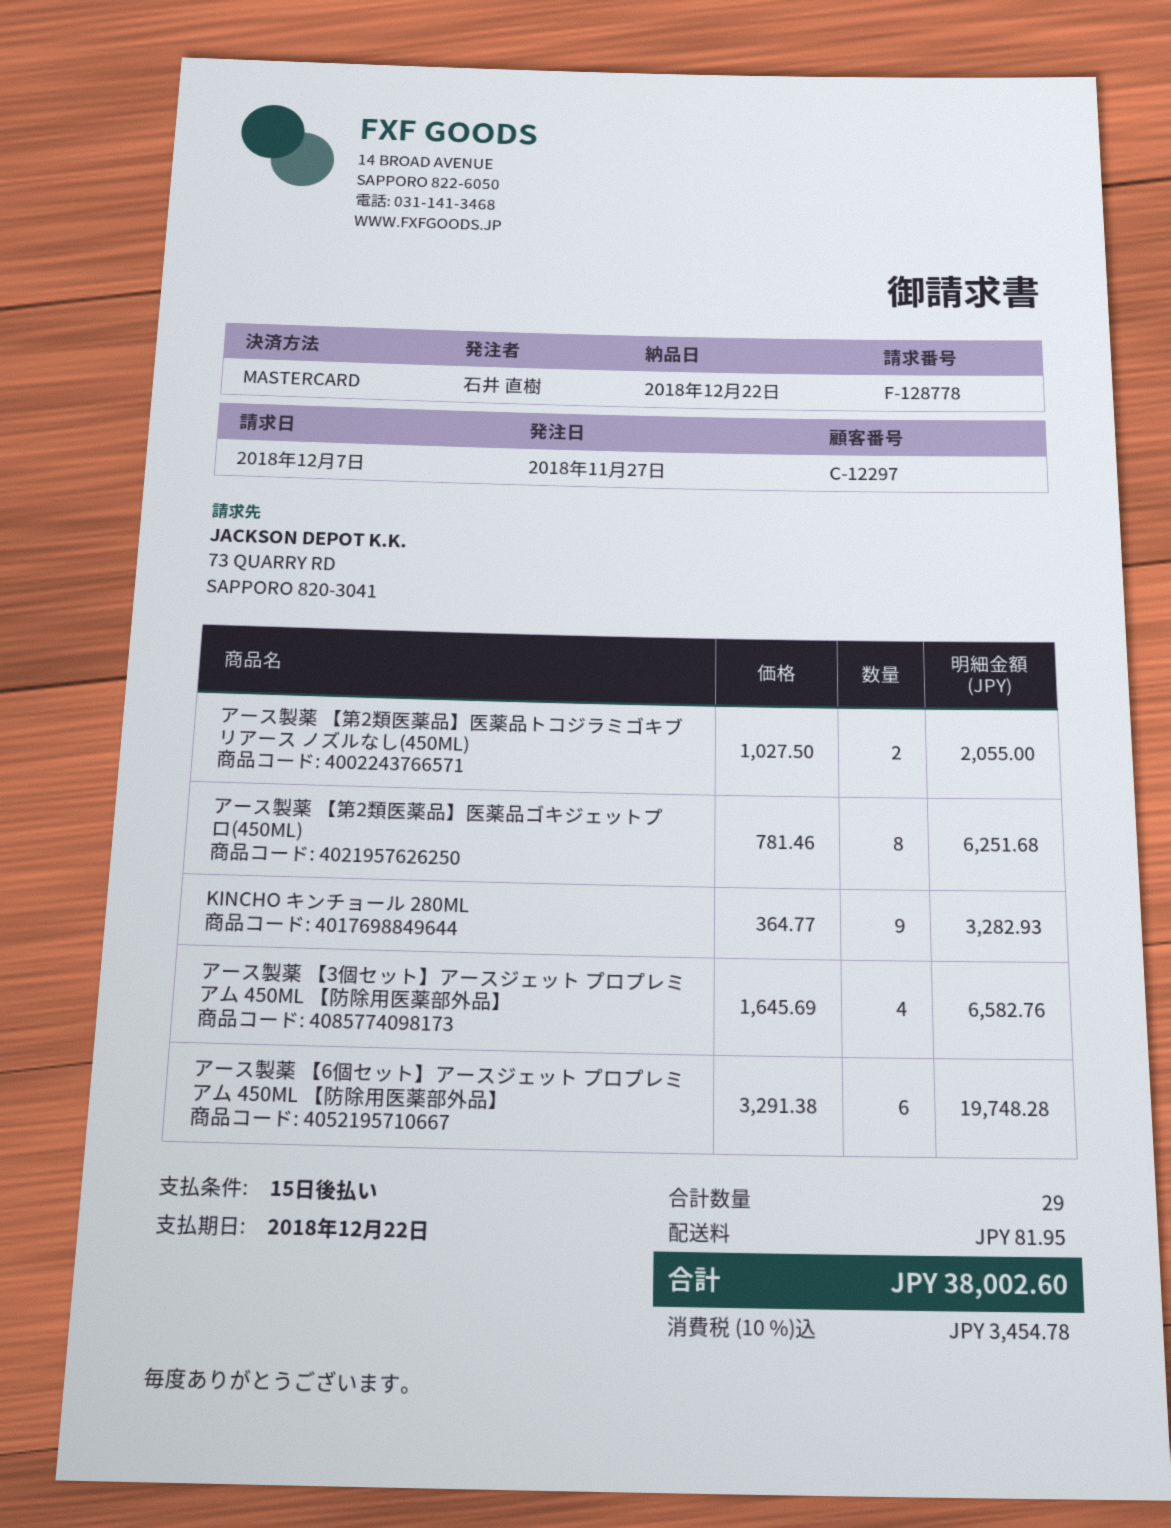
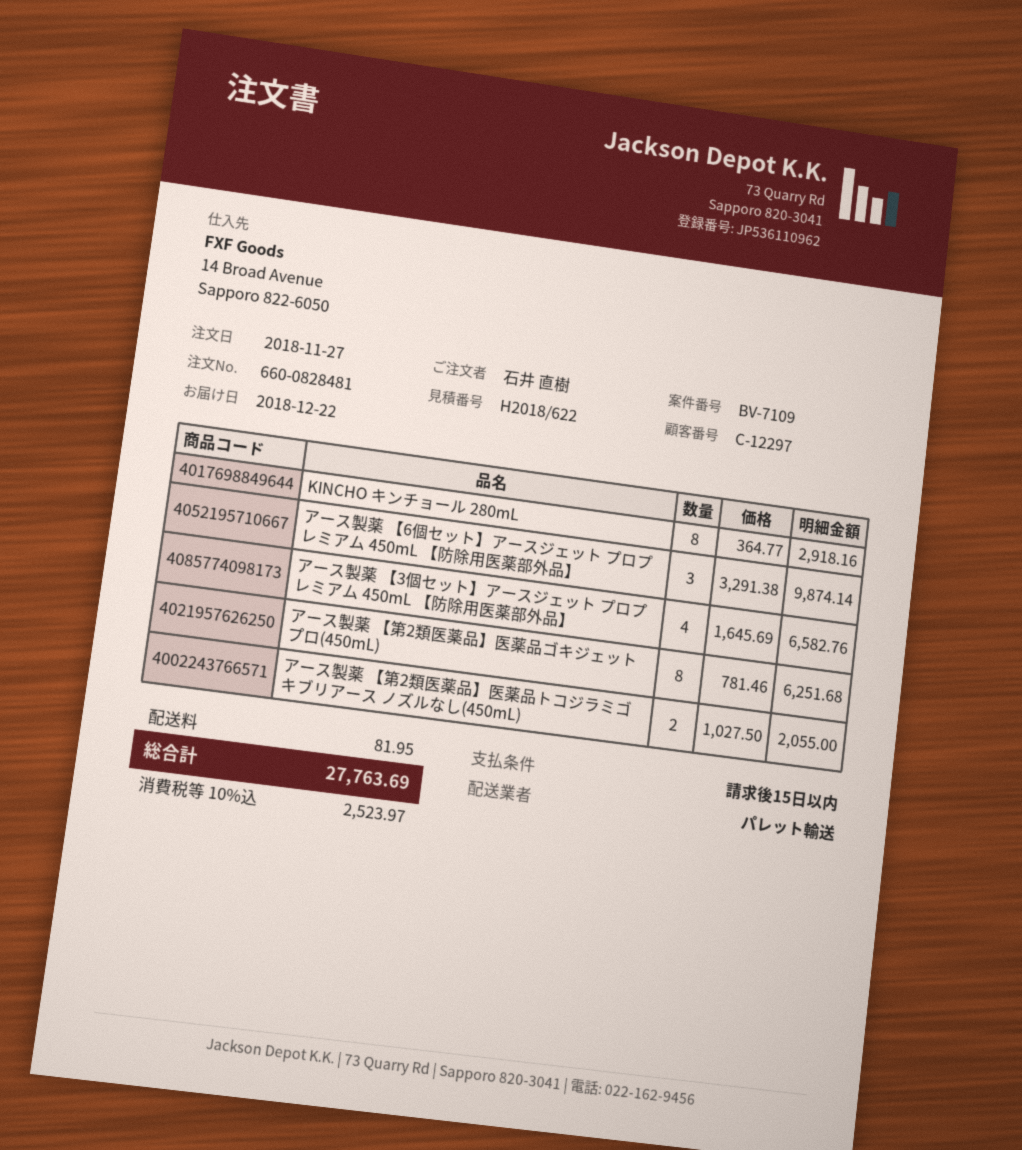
KINCHO キンチョール 280ML: 9 x 364.77 = 3282.93 -> 8 x 364.77 = 2918.16
アース製薬 【6個セット】アースジェット プロプレミアム 450ML 【防除用医薬部外品】: 6 x 3291.38 = 19748.28 -> 3 x 3291.38 = 9874.14
tax: 10% = 3454.78 -> 10% = 2523.97
total: 38002.60 -> 27763.69

